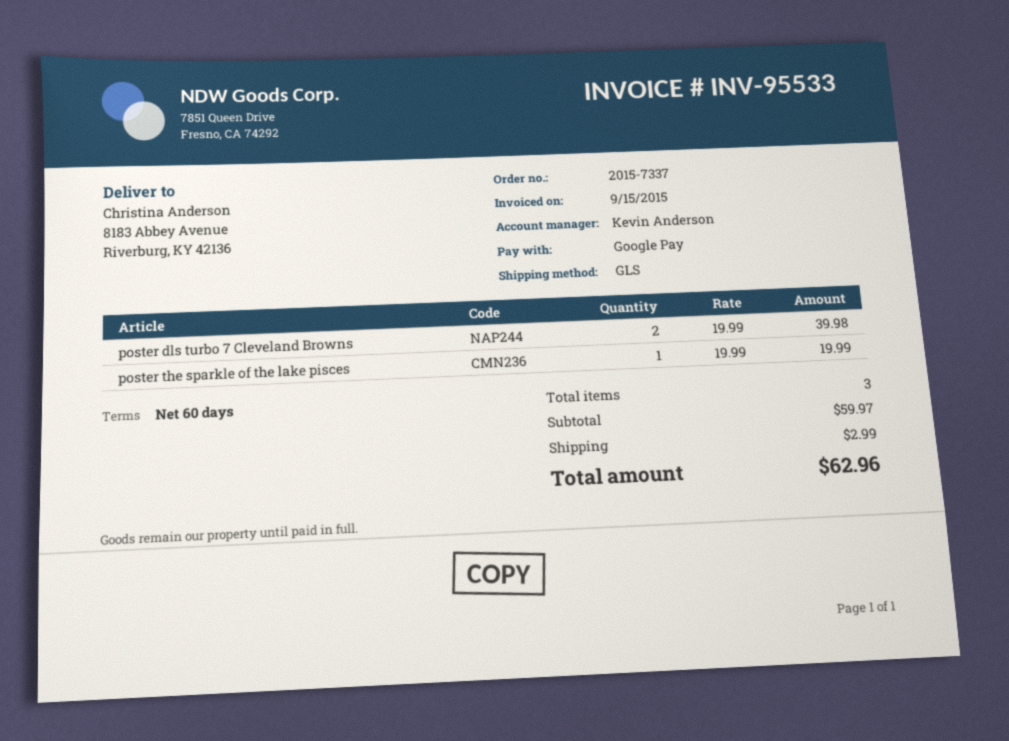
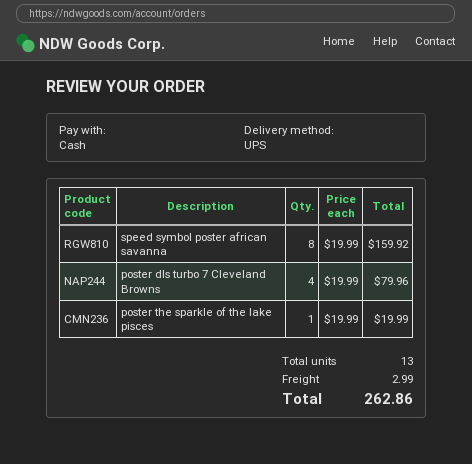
payment method: Google Pay -> cash
shipping method: GLS -> UPS
poster dls turbo 7 Cleveland Browns: 2 x 19.99 = 39.98 -> 4 x 19.99 = 79.96
speed symbol poster african savanna: none -> 8 x 19.99 = 159.92
total quantity: 3 -> 13
total: 62.96 -> 262.86

